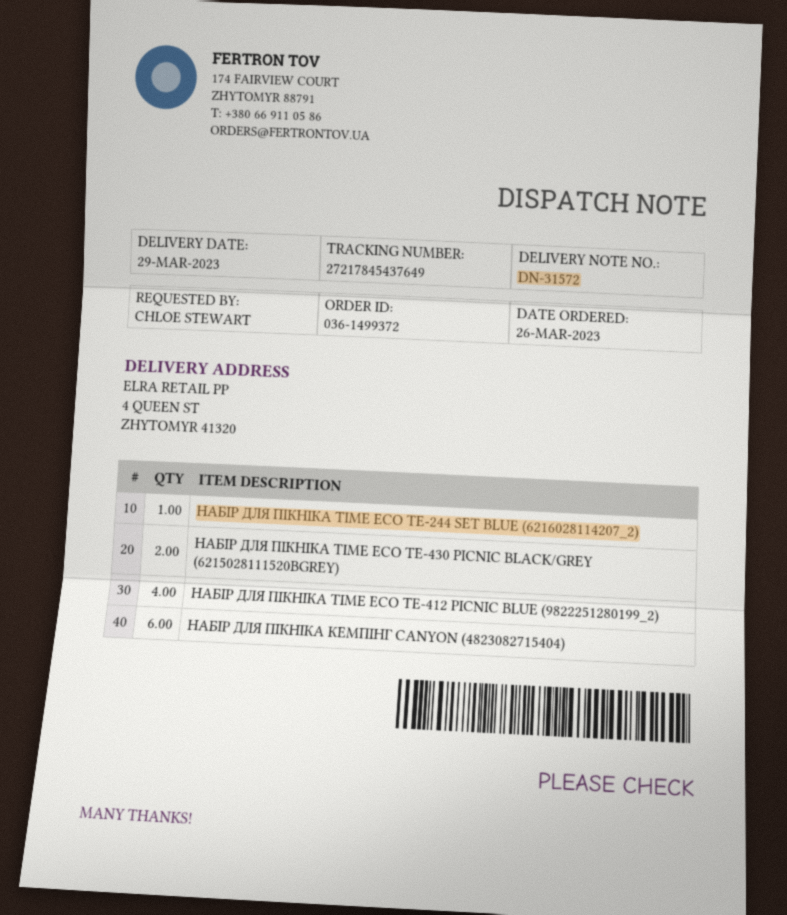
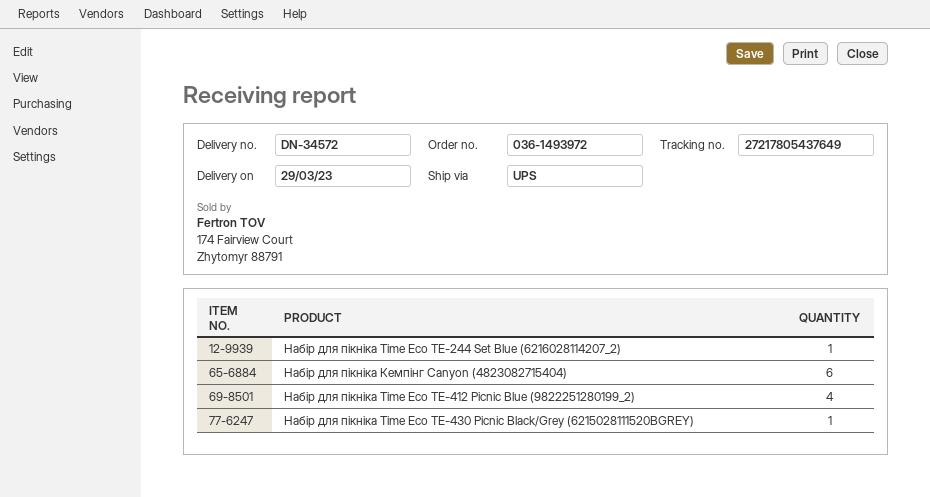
order number: 036-1499372 -> 036-1493972
delivery note number: DN-31572 -> DN-34572
tracking number: 27217845437649 -> 27217805437649
НАБІР ДЛЯ ПІКНІКА TIME ECO TE-430 PICNIC BLACK/GREY (6215028111520BGREY): 2 -> 1

